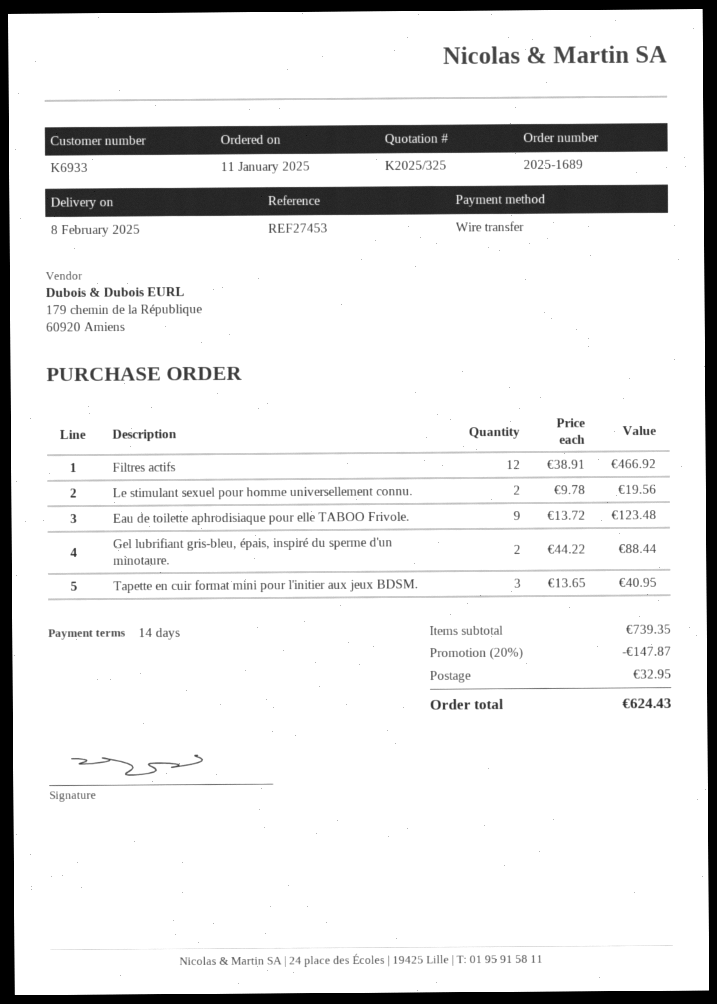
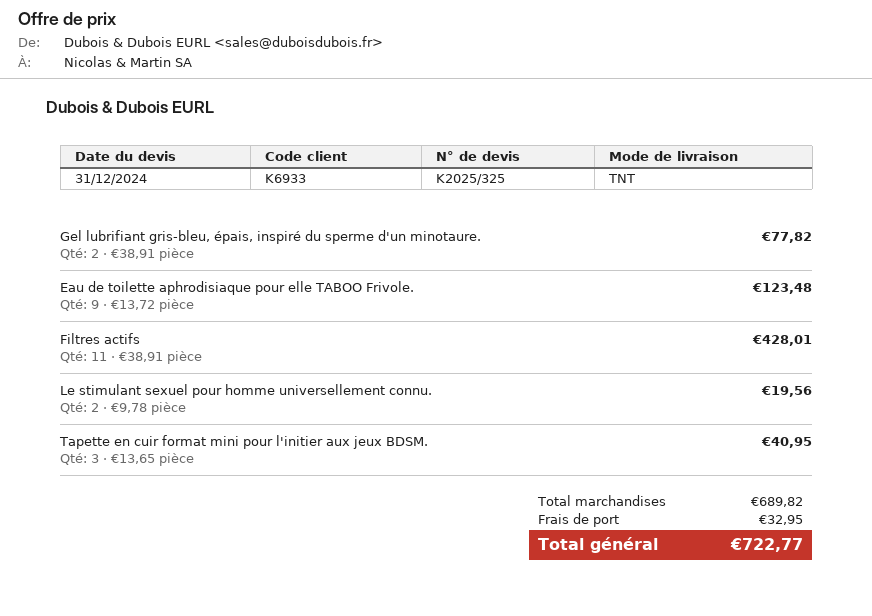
Filtres actifs: 12 x 38.91 = 466.92 -> 11 x 38.91 = 428.01
Gel lubrifiant gris-bleu, épais, inspiré du sperme d'un minotaure.: 2 x 44.22 = 88.44 -> 2 x 38.91 = 77.82
subtotal: 739.35 -> 689.82
discount: 20% = 147.87 -> none
total: 624.43 -> 722.77

